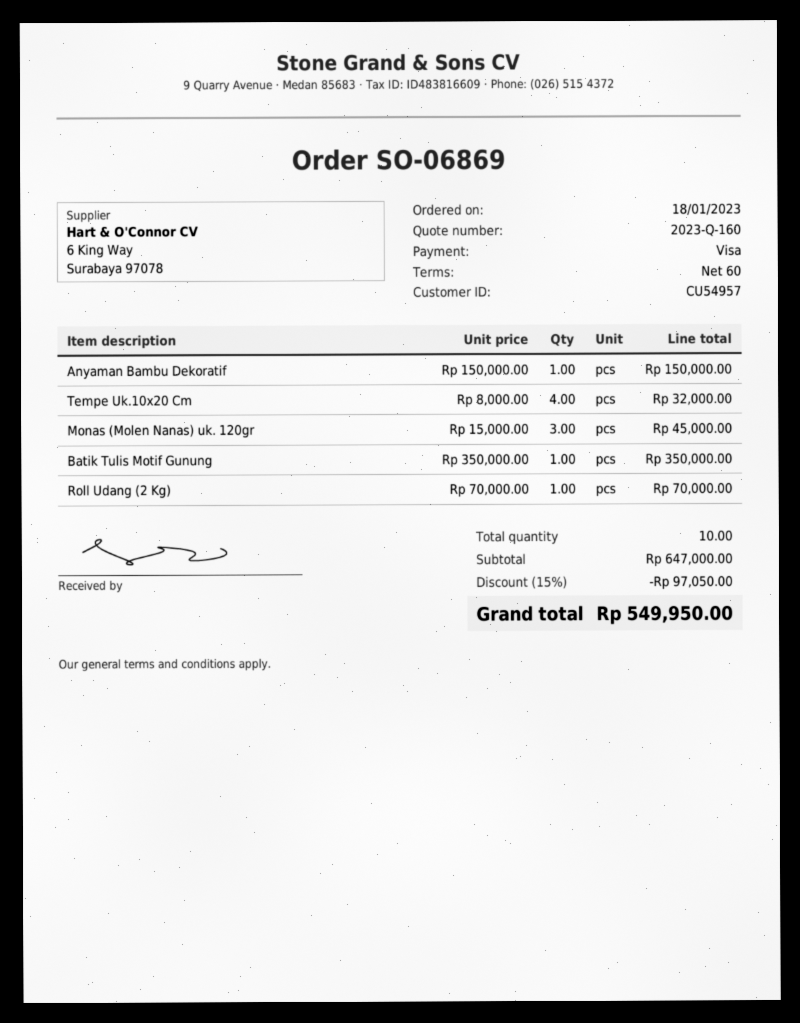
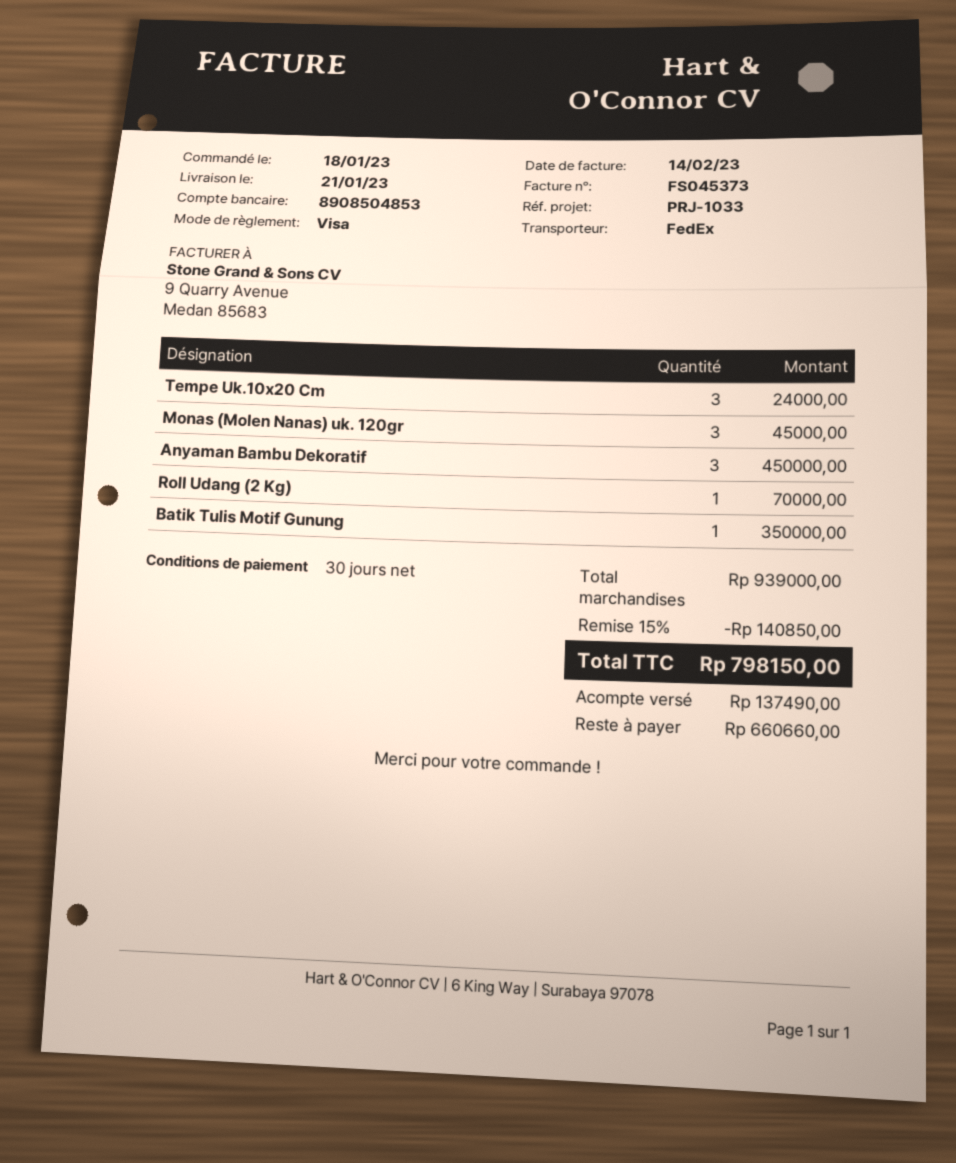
payment terms: 60 days -> 30 days
Anyaman Bambu Dekoratif: 1 for 150000.00 -> 3 for 450000.00
Tempe Uk.10x20 Cm: 4 for 32000.00 -> 3 for 24000.00
subtotal: 647000.00 -> 939000.00
discount: 15% = 97050.00 -> 15% = 140850.00
total: 549950.00 -> 798150.00

